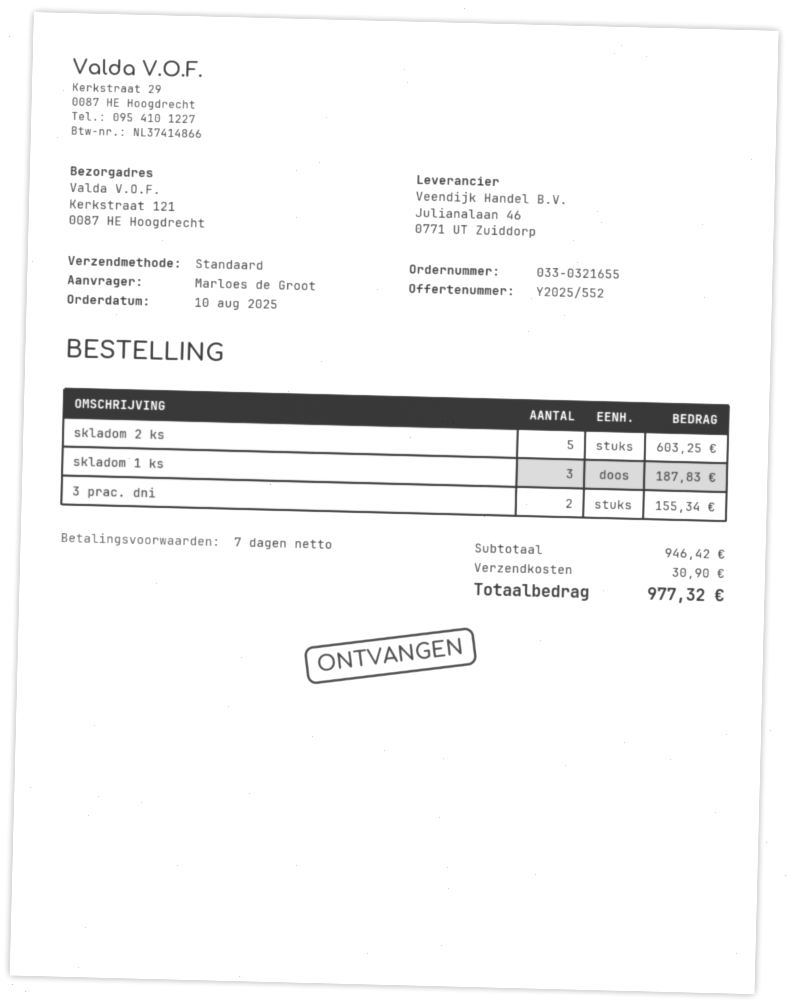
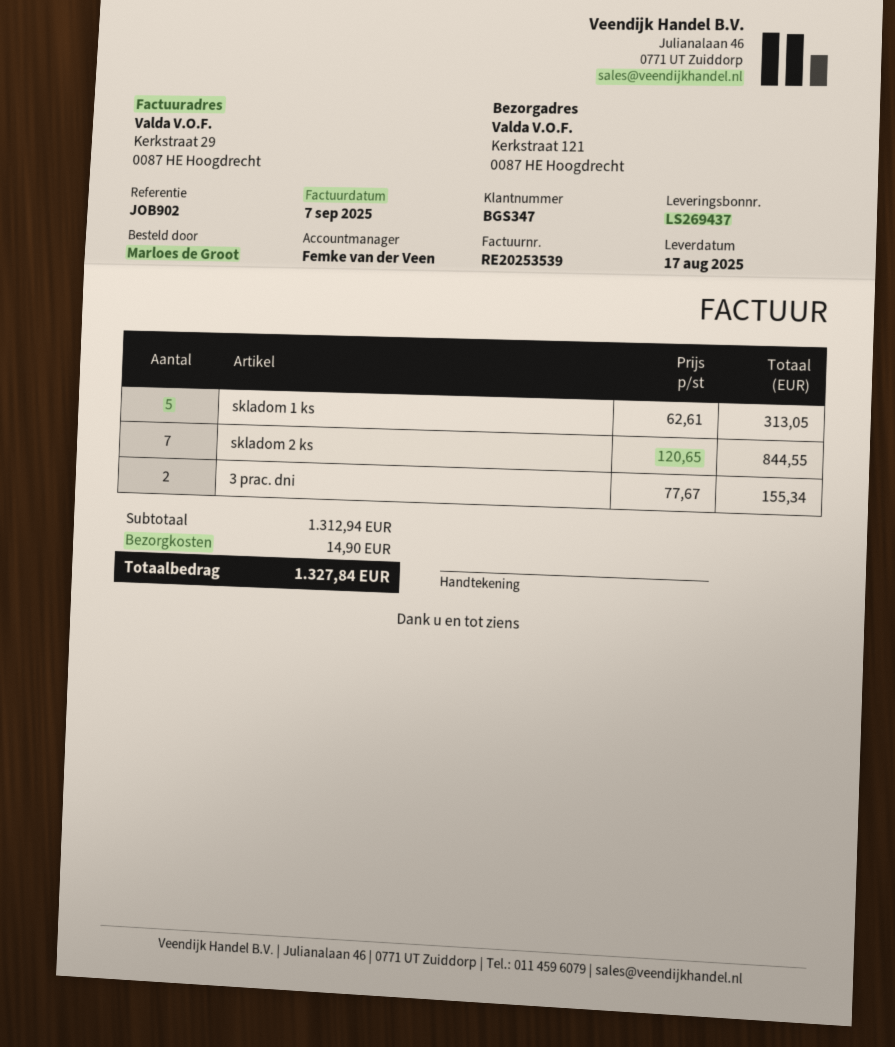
skladom 2 ks: 5 for 603.25 -> 7 for 844.55
skladom 1 ks: 3 for 187.83 -> 5 for 313.05
subtotal: 946.42 -> 1312.94
shipping: 30.90 -> 14.90
total: 977.32 -> 1327.84

